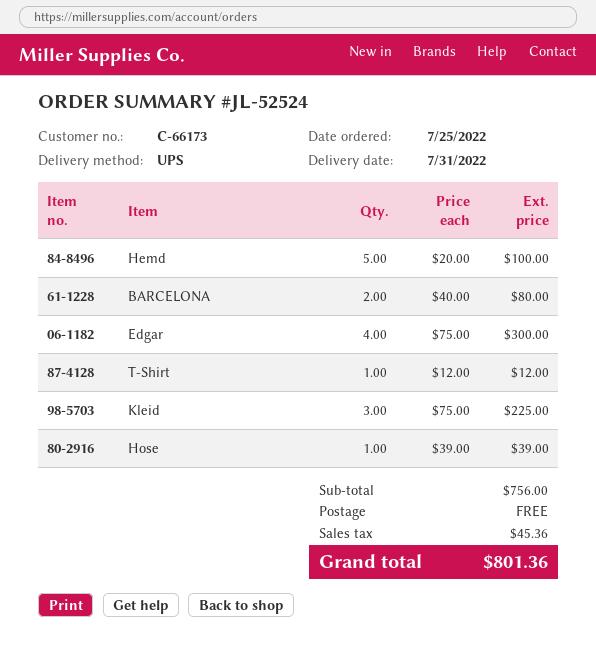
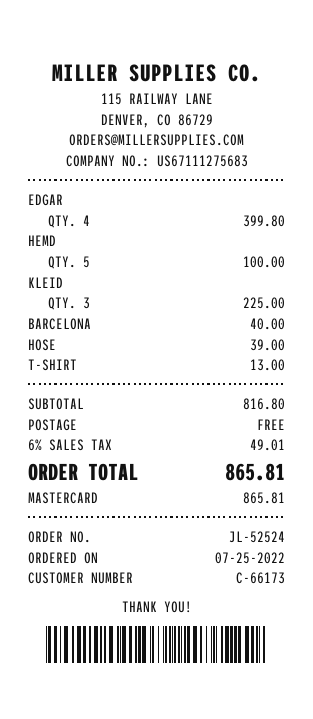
BARCELONA: 2 for 80.00 -> 1 for 40.00
Edgar: 4 for 300.00 -> 4 for 399.80
T-Shirt: 1 for 12.00 -> 1 for 13.00
subtotal: 756.00 -> 816.80
tax: 45.36 -> 49.01
total: 801.36 -> 865.81

